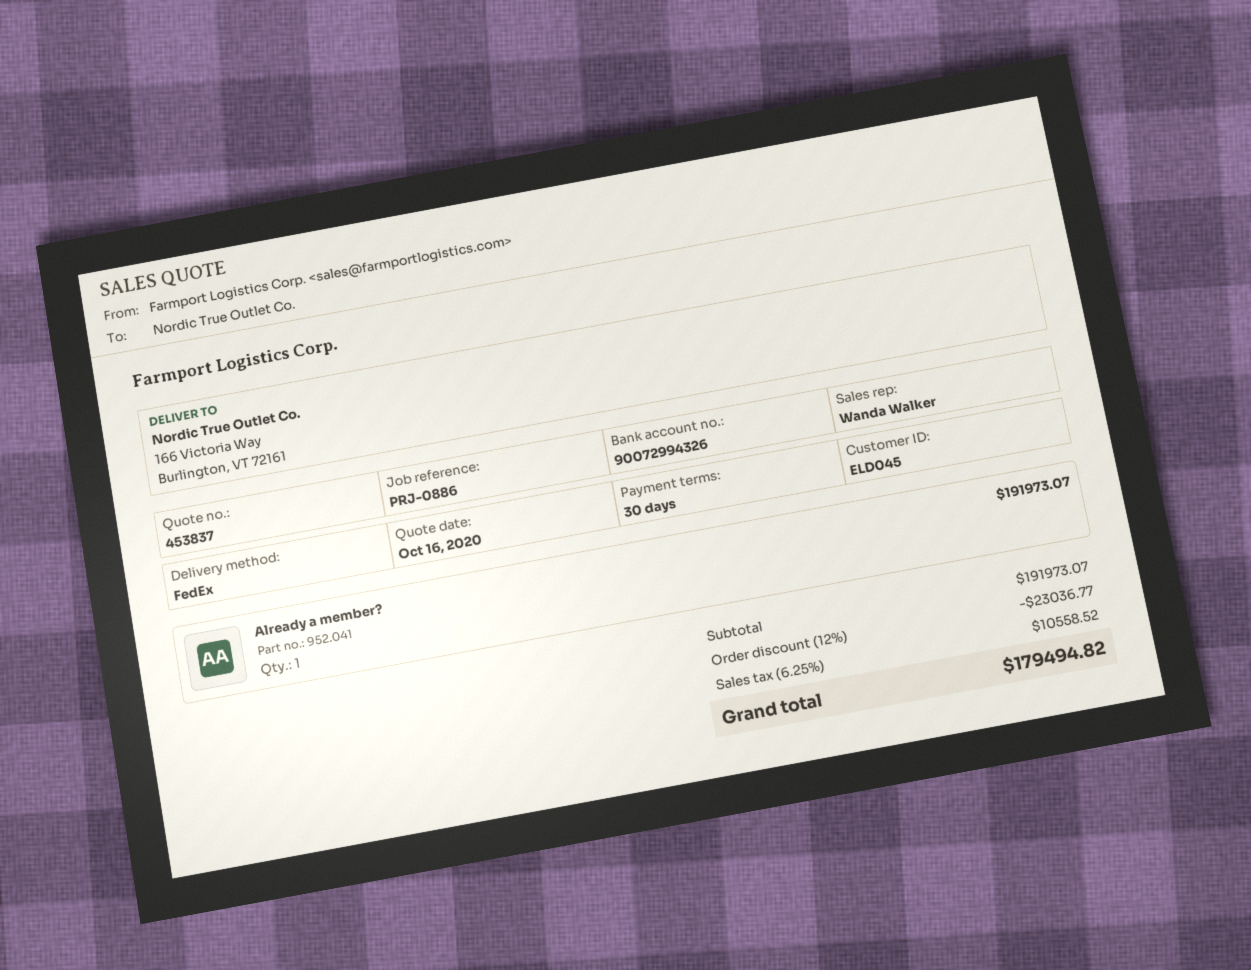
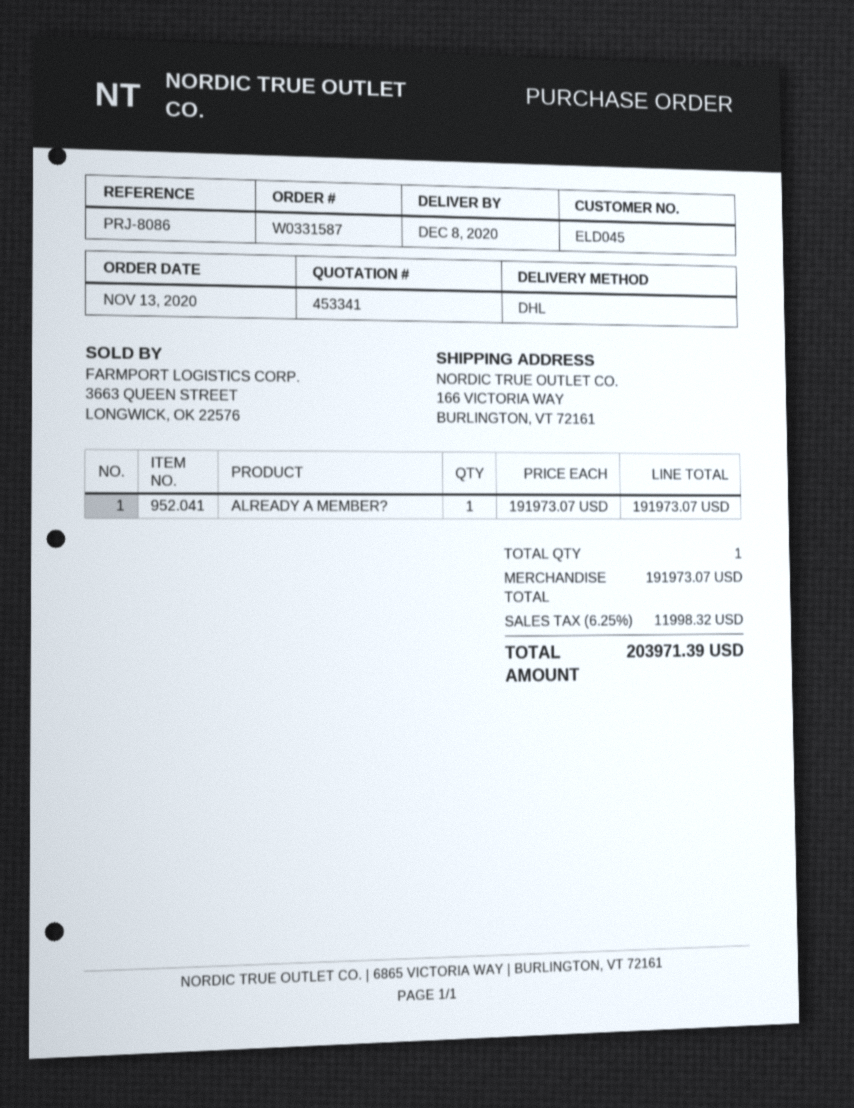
quote number: 453837 -> 453341
reference: PRJ-0886 -> PRJ-8086
shipping method: FedEx -> DHL
discount: 12% = 23036.77 -> none
tax: 6.25% = 10558.52 -> 6.25% = 11998.32
total: 179494.82 -> 203971.39

